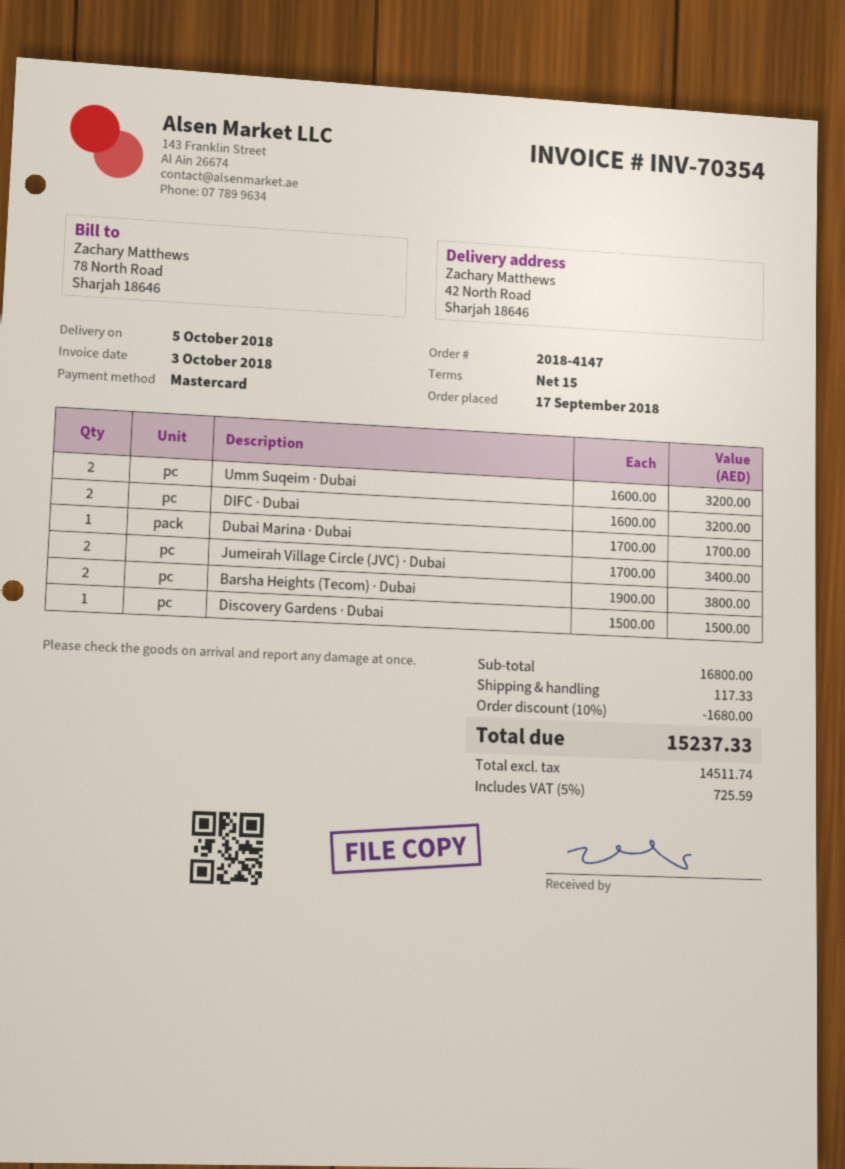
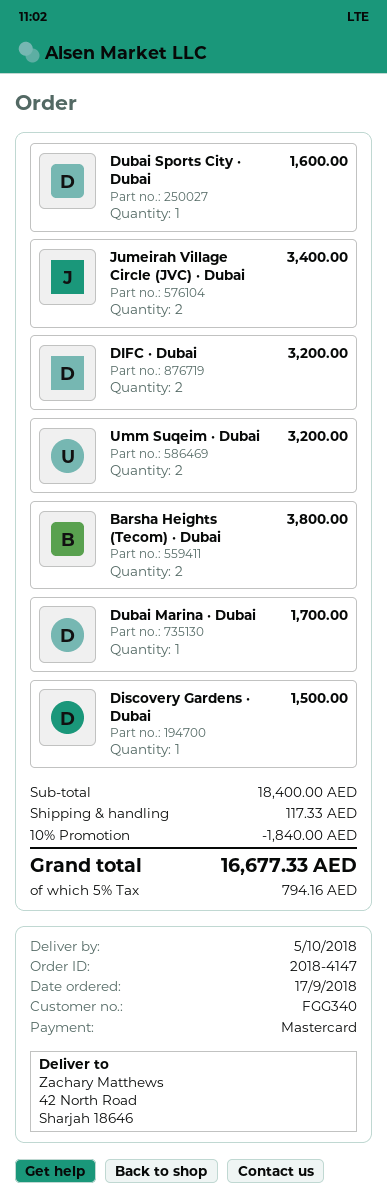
Dubai Sports City · Dubai: none -> 1 for 1600.00
subtotal: 16800.00 -> 18400.00
discount: 10% = 1680.00 -> 10% = 1840.00
tax: 5% = 725.59 -> 5% = 794.16
total: 15237.33 -> 16677.33

